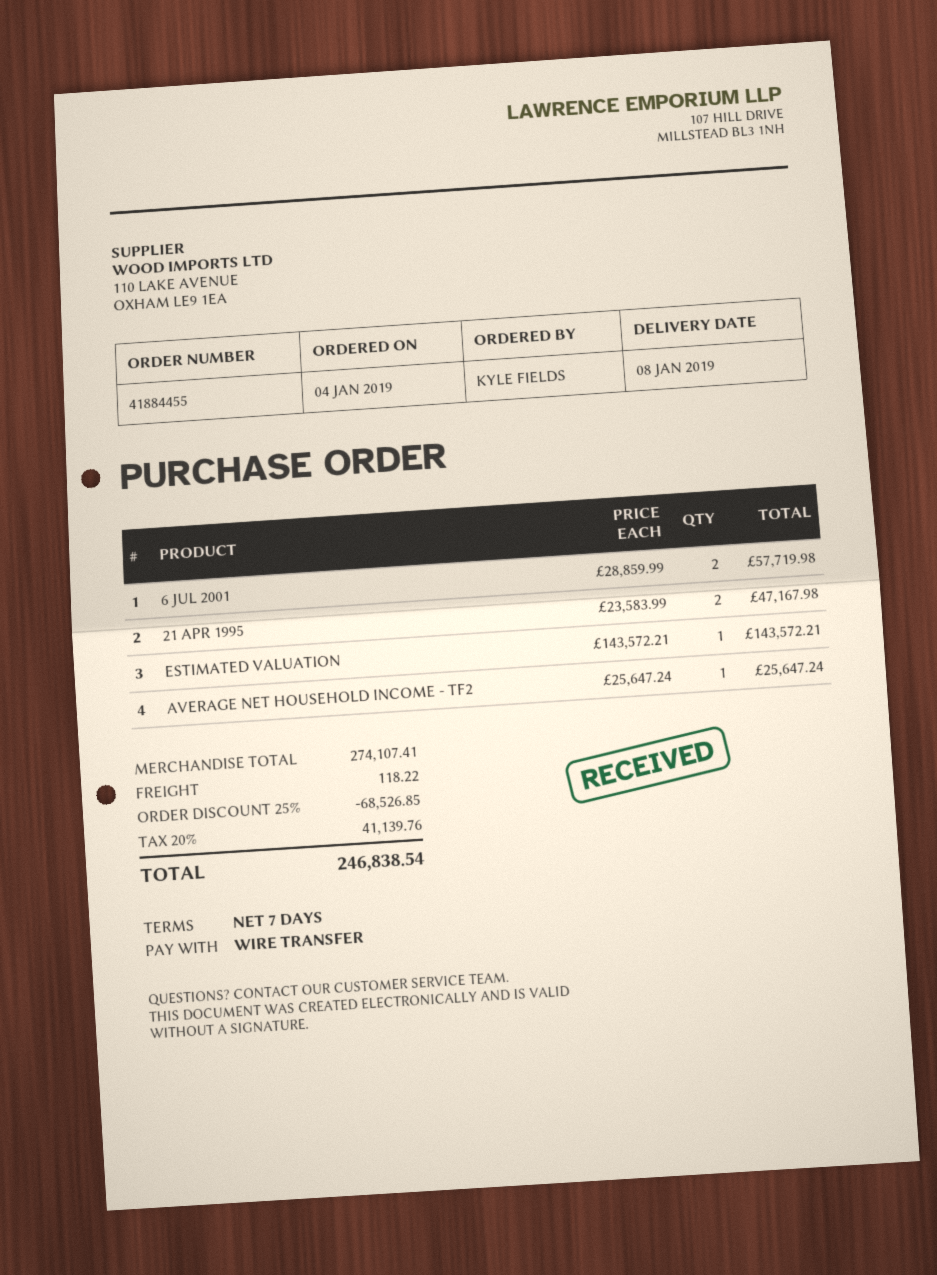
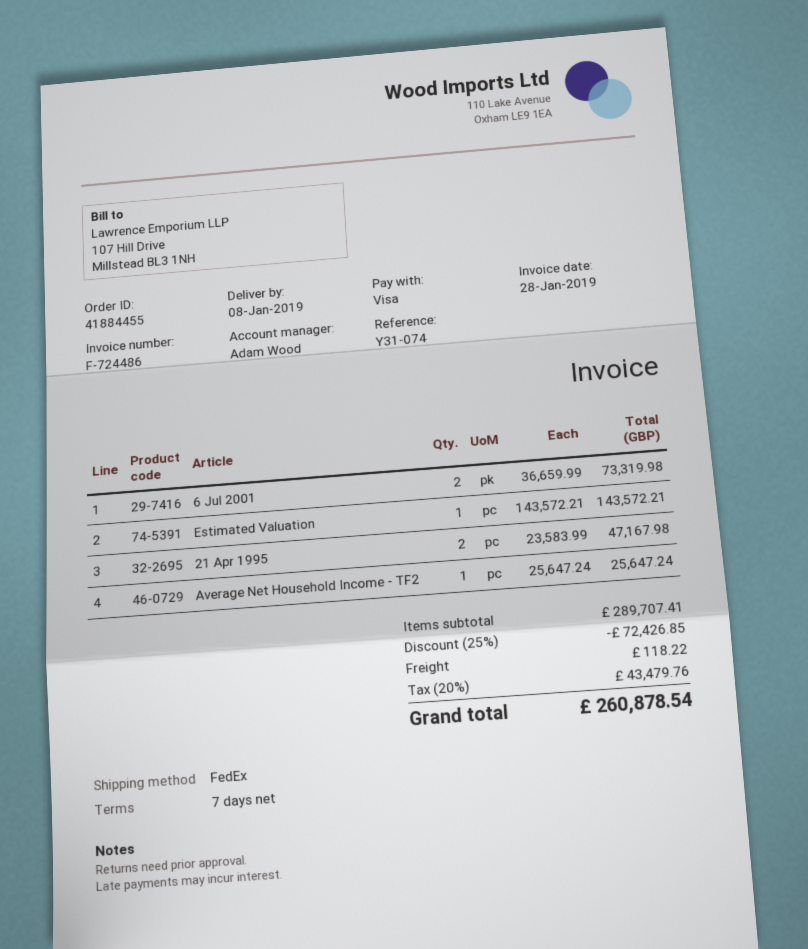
payment method: bank transfer -> Visa
6 JUL 2001: 2 x 28859.99 = 57719.98 -> 2 x 36659.99 = 73319.98
subtotal: 274107.41 -> 289707.41
discount: 25% = 68526.85 -> 25% = 72426.85
tax: 20% = 41139.76 -> 20% = 43479.76
total: 246838.54 -> 260878.54

